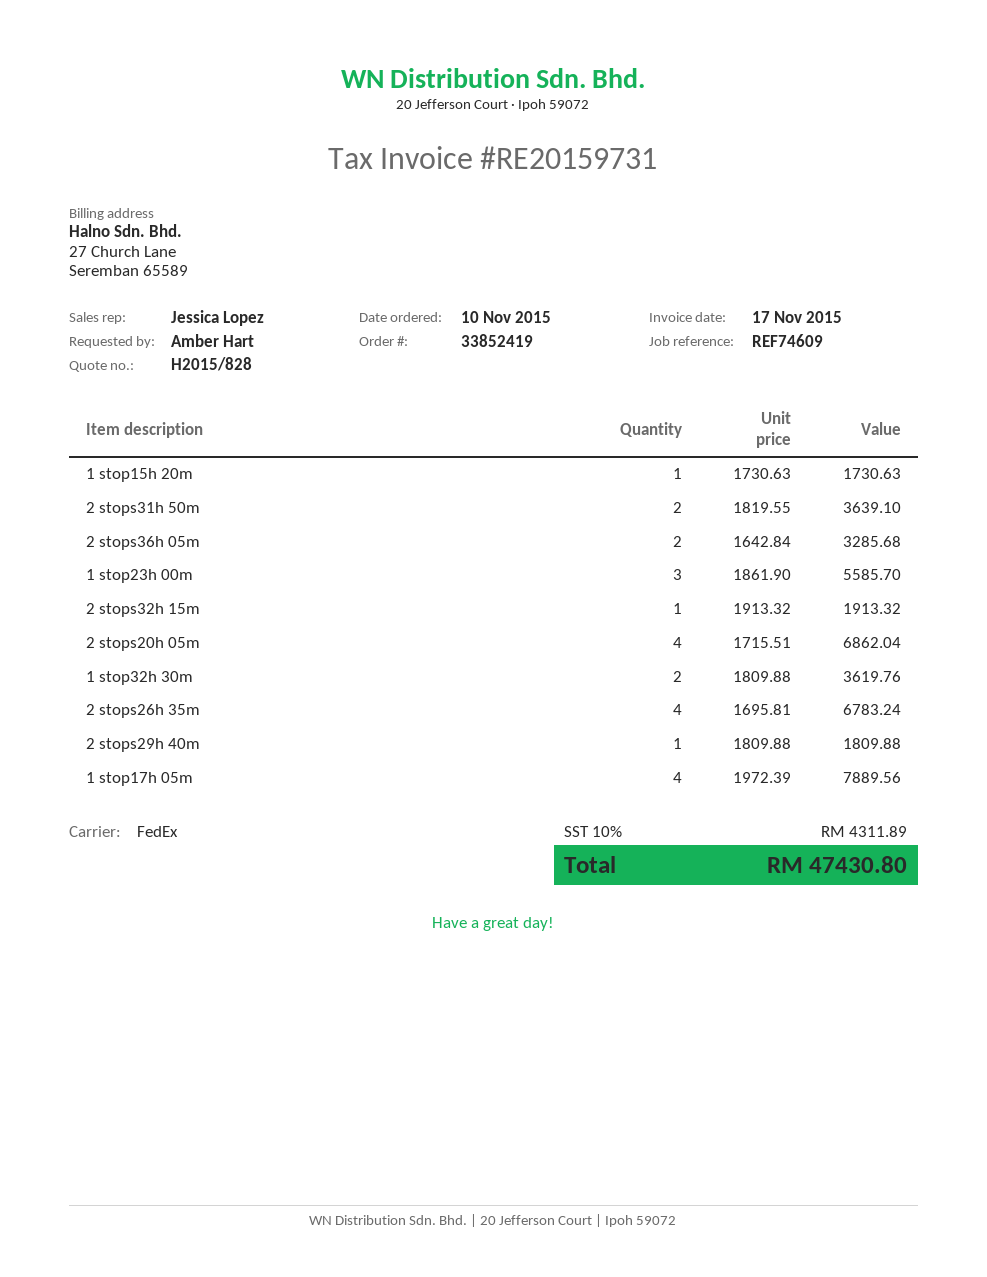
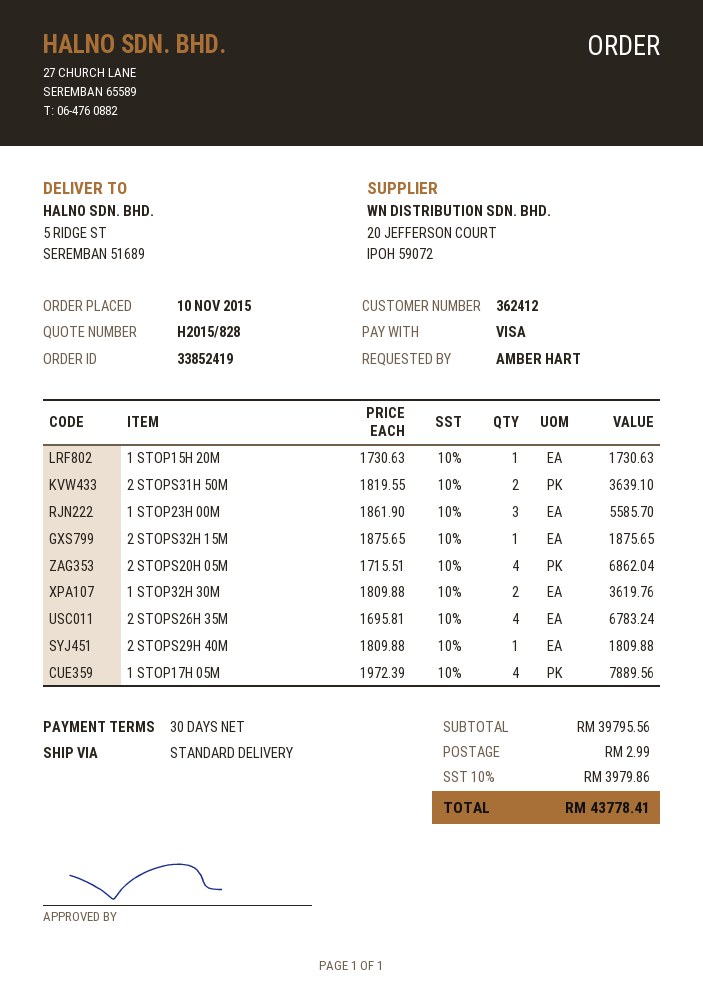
shipping method: FedEx -> standard
2 stops36h 05m: 2 x 1642.84 = 3285.68 -> none
2 stops32h 15m: 1 x 1913.32 = 1913.32 -> 1 x 1875.65 = 1875.65
shipping: none -> 2.99
tax: 10% = 4311.89 -> 10% = 3979.86
total: 47430.80 -> 43778.41

